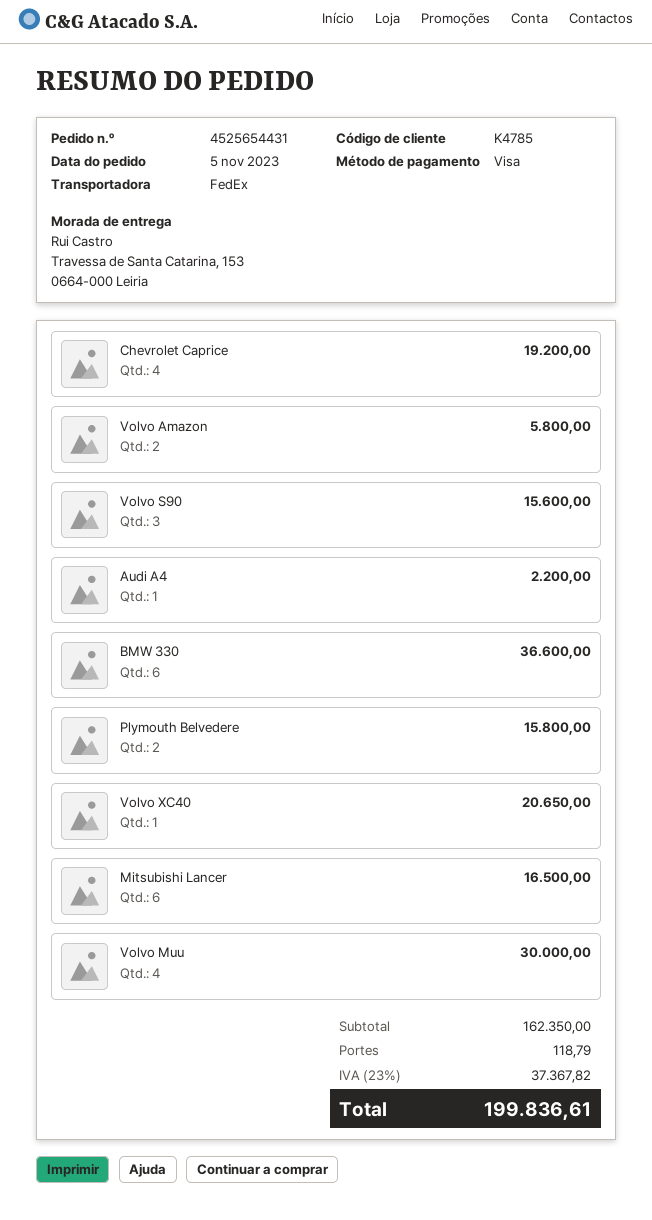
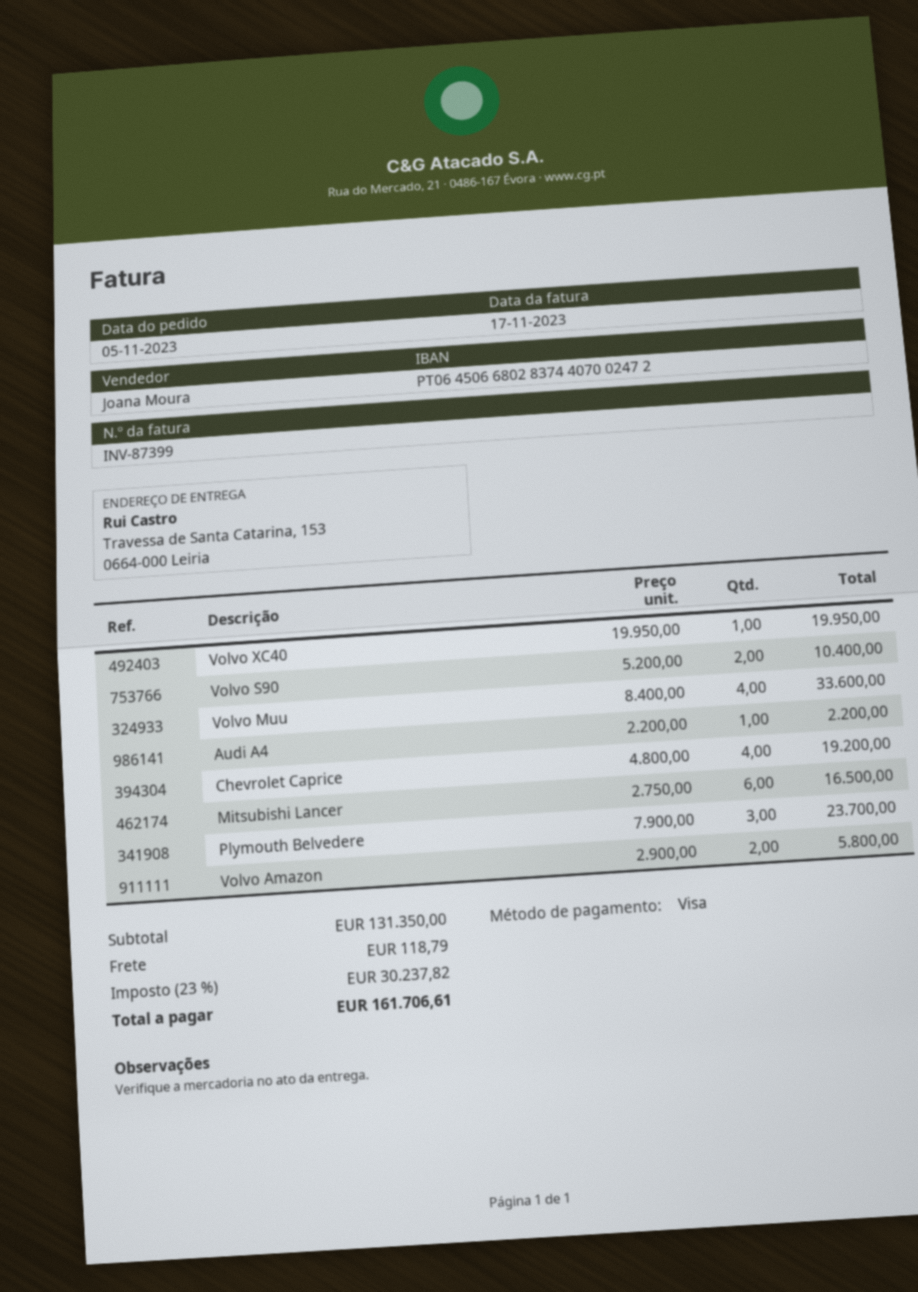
Volvo S90: 3 for 15600.00 -> 2 for 10400.00
BMW 330: 6 for 36600.00 -> none
Plymouth Belvedere: 2 for 15800.00 -> 3 for 23700.00
Volvo XC40: 1 for 20650.00 -> 1 for 19950.00
Volvo Muu: 4 for 30000.00 -> 4 for 33600.00
subtotal: 162350.00 -> 131350.00
tax: 23% = 37367.82 -> 23% = 30237.82
total: 199836.61 -> 161706.61

